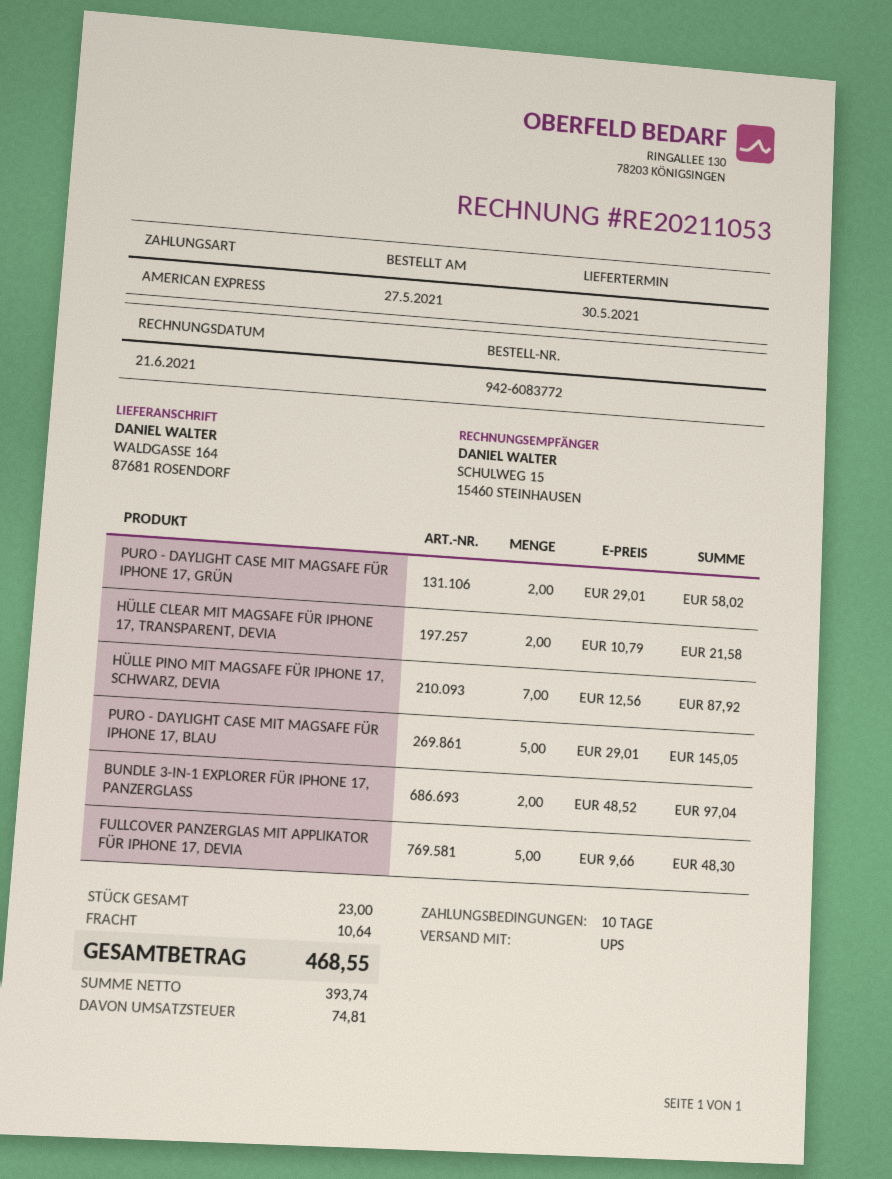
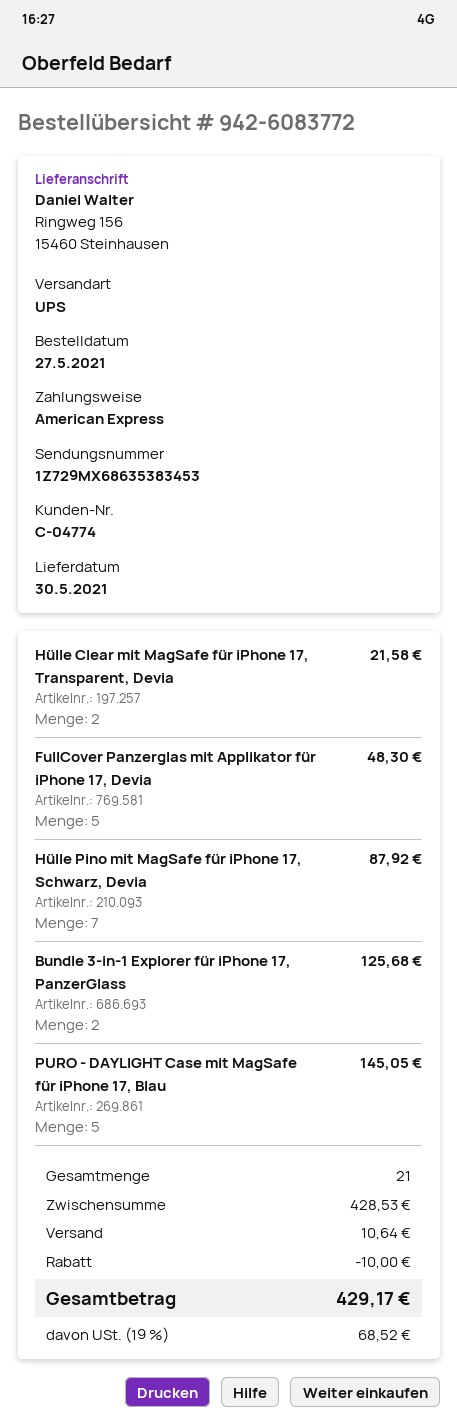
ship to: WALDGASSE 164, 87681 ROSENDORF -> Ringweg 156, 15460 Steinhausen
PURO - DAYLIGHT CASE MIT MAGSAFE FÜR IPHONE 17, GRÜN: 2 for 58.02 -> none
BUNDLE 3-IN-1 EXPLORER FÜR IPHONE 17, PANZERGLASS: 2 for 97.04 -> 2 for 125.68
total quantity: 23 -> 21
discount: none -> 10.00
tax: 74.81 -> 68.52
total: 468.55 -> 429.17

